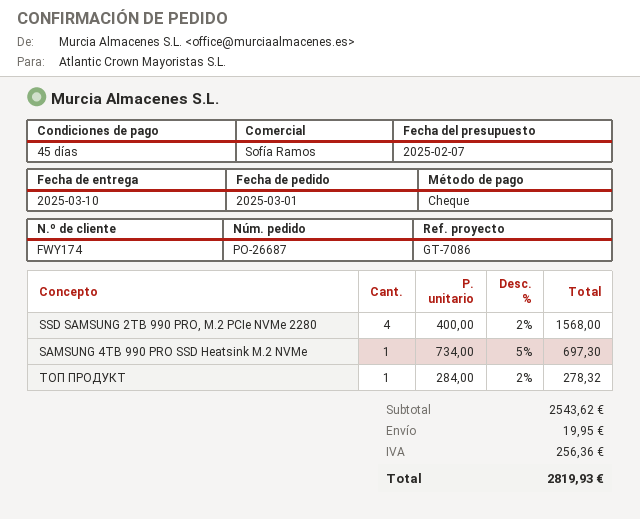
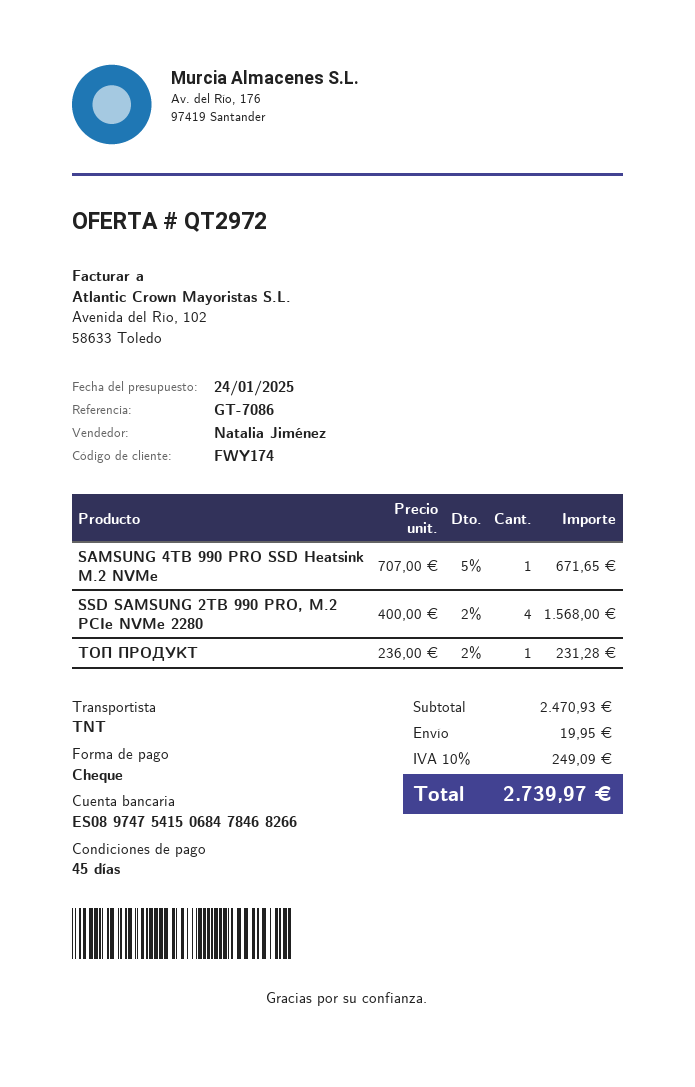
quote date: 2025-02-07 -> 2025-01-24
sales rep: Sofía Ramos -> Natalia Jiménez
SAMSUNG 4TB 990 PRO SSD Heatsink M.2 NVMe: 1 x 734.00 - 5% = 697.30 -> 1 x 707.00 - 5% = 671.65
ТОП ПРОДУКТ: 1 x 284.00 - 2% = 278.32 -> 1 x 236.00 - 2% = 231.28
subtotal: 2543.62 -> 2470.93
tax: 256.36 -> 249.09
total: 2819.93 -> 2739.97

